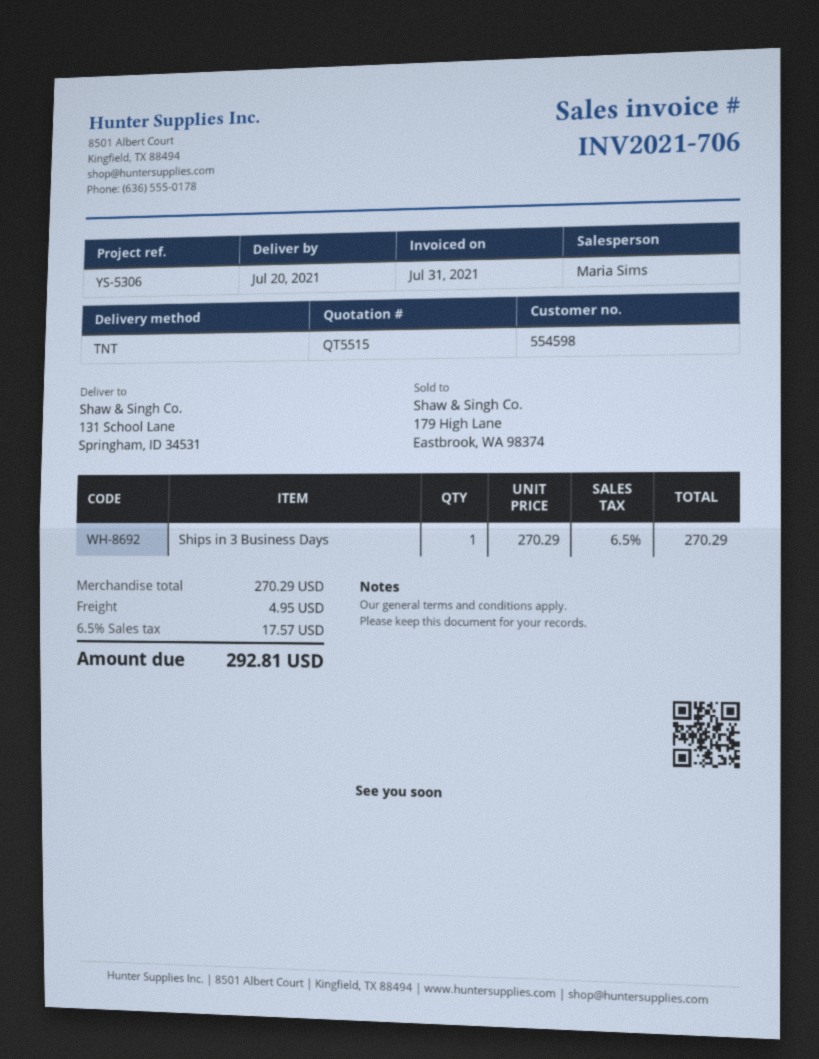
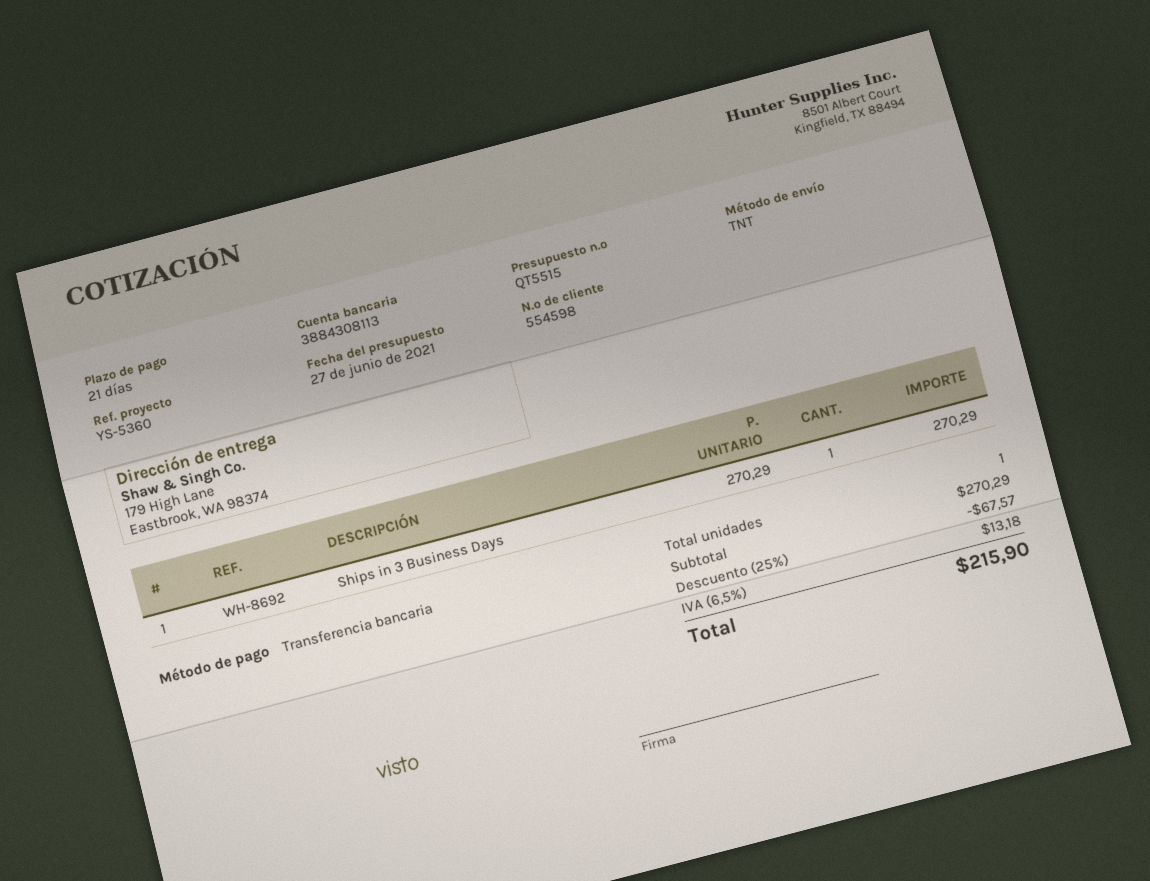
reference: YS-5306 -> YS-5360
ship to: 131 School Lane, Springham, ID 34531 -> 179 High Lane, Eastbrook, WA 98374
discount: none -> 25% = 67.57
shipping: 4.95 -> none
tax: 6.5% = 17.57 -> 6.5% = 13.18
total: 292.81 -> 215.90

